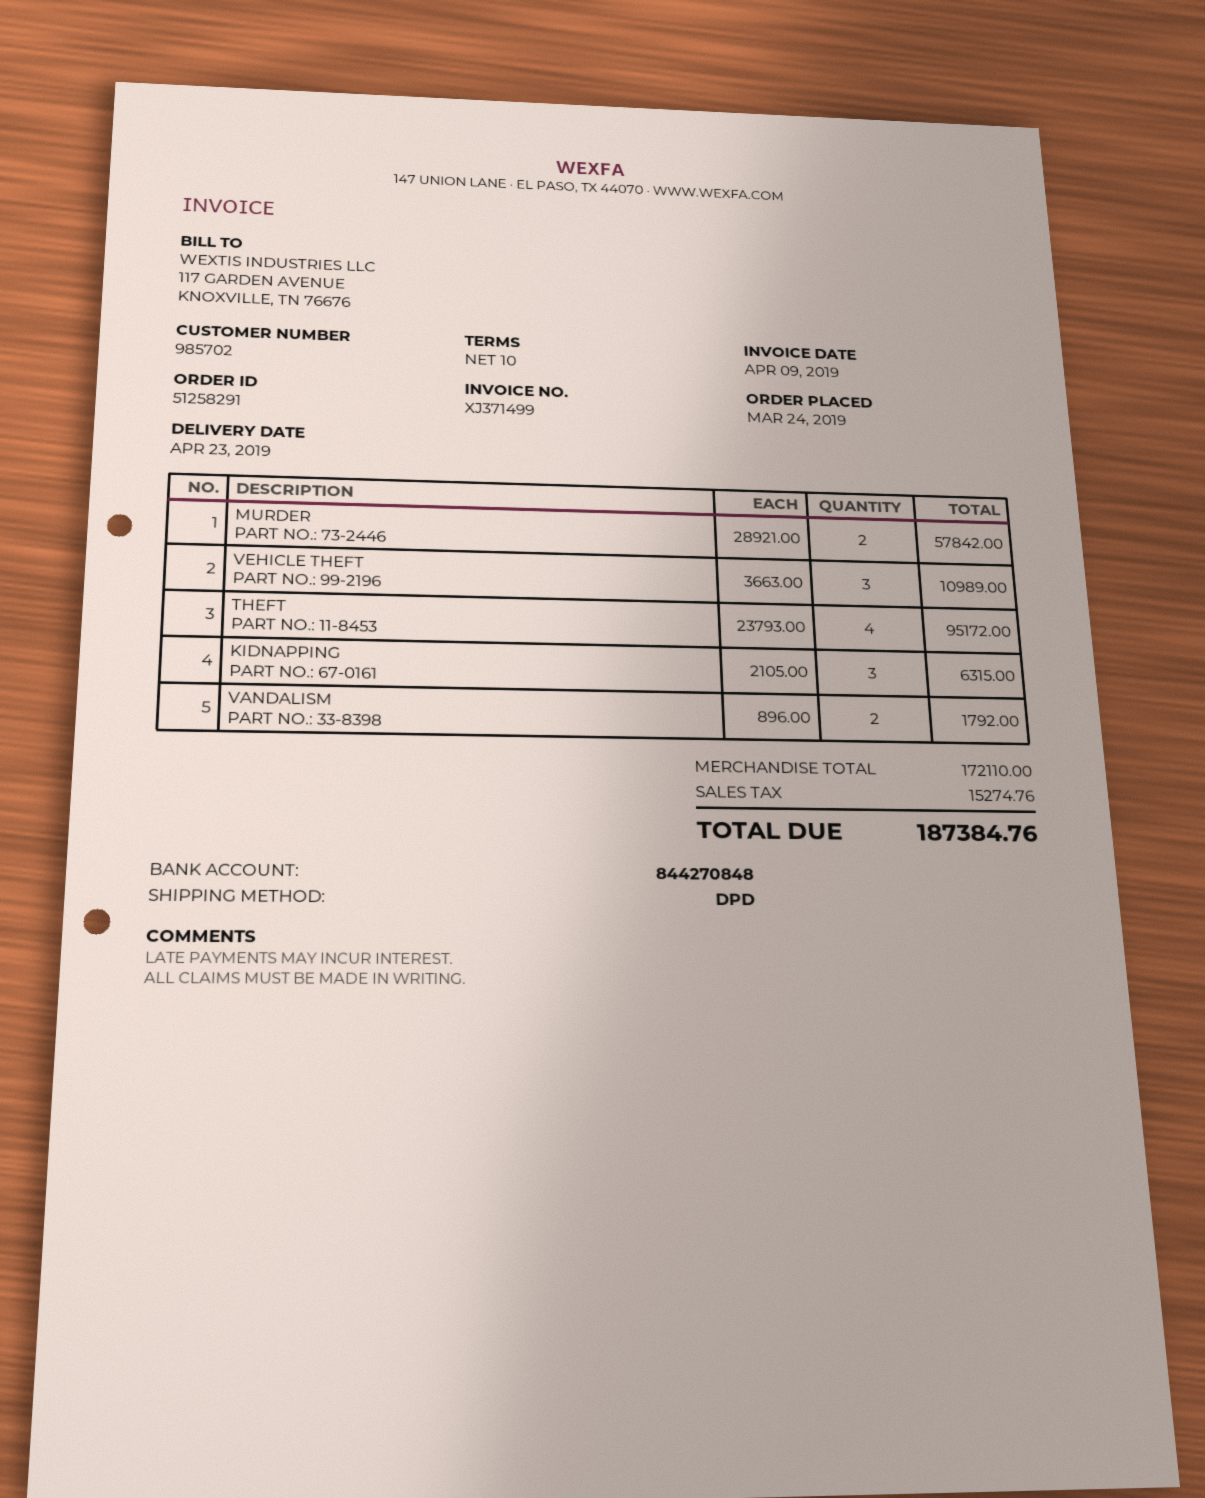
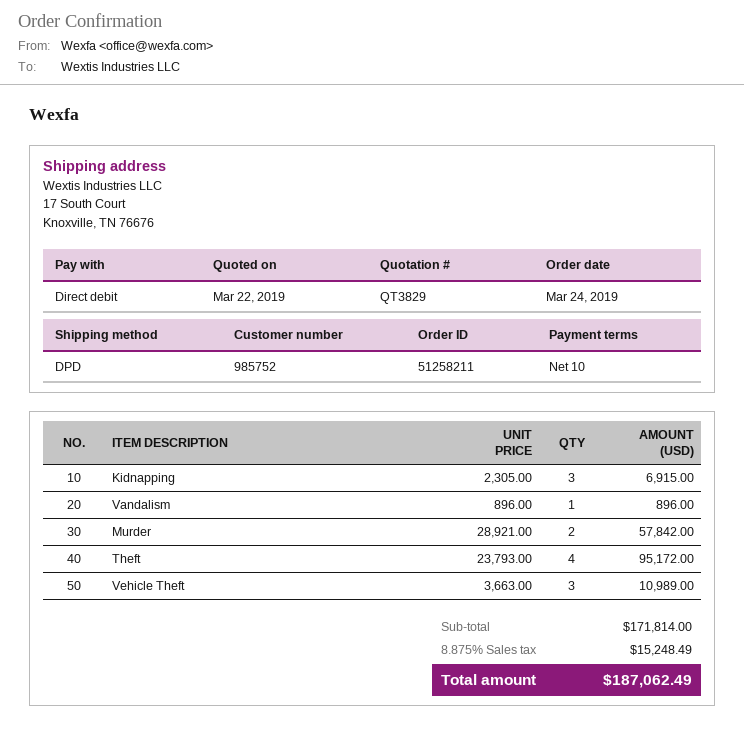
order number: 51258291 -> 51258211
customer number: 985702 -> 985752
KIDNAPPING: 3 x 2105.00 = 6315.00 -> 3 x 2305.00 = 6915.00
VANDALISM: 2 x 896.00 = 1792.00 -> 1 x 896.00 = 896.00
subtotal: 172110.00 -> 171814.00
tax: 15274.76 -> 15248.49
total: 187384.76 -> 187062.49

